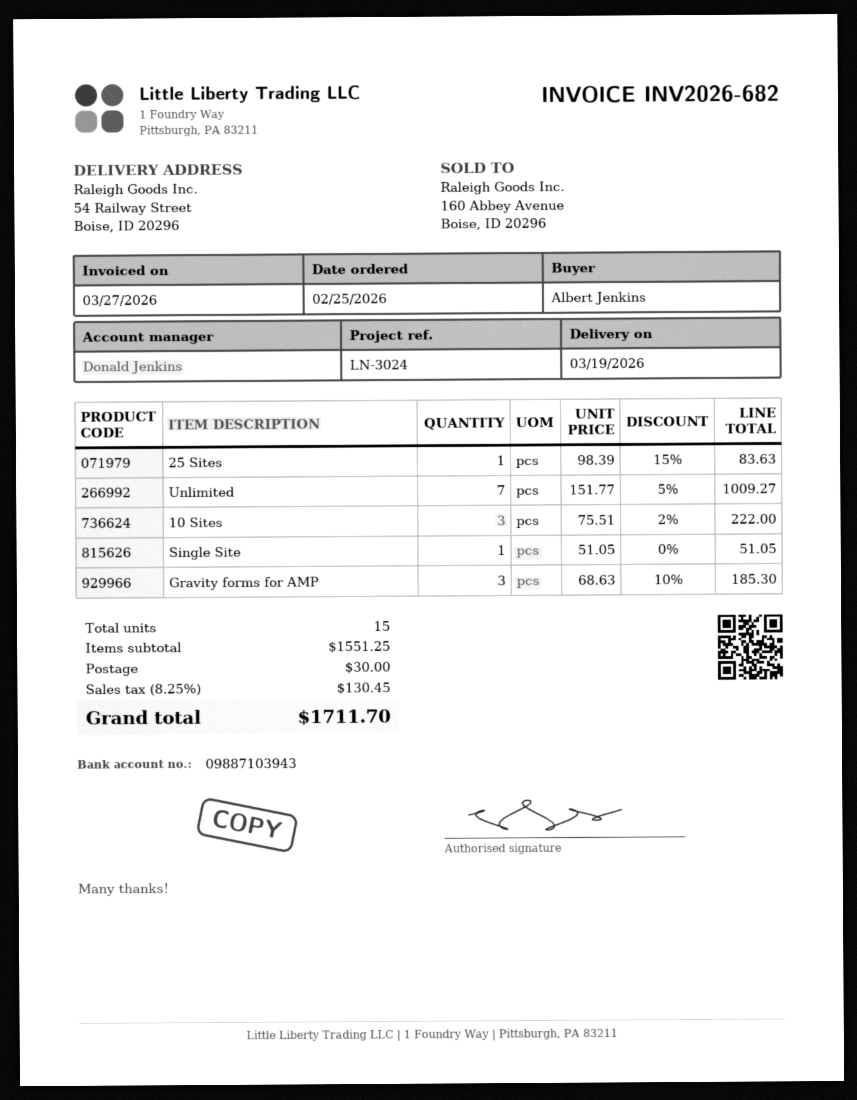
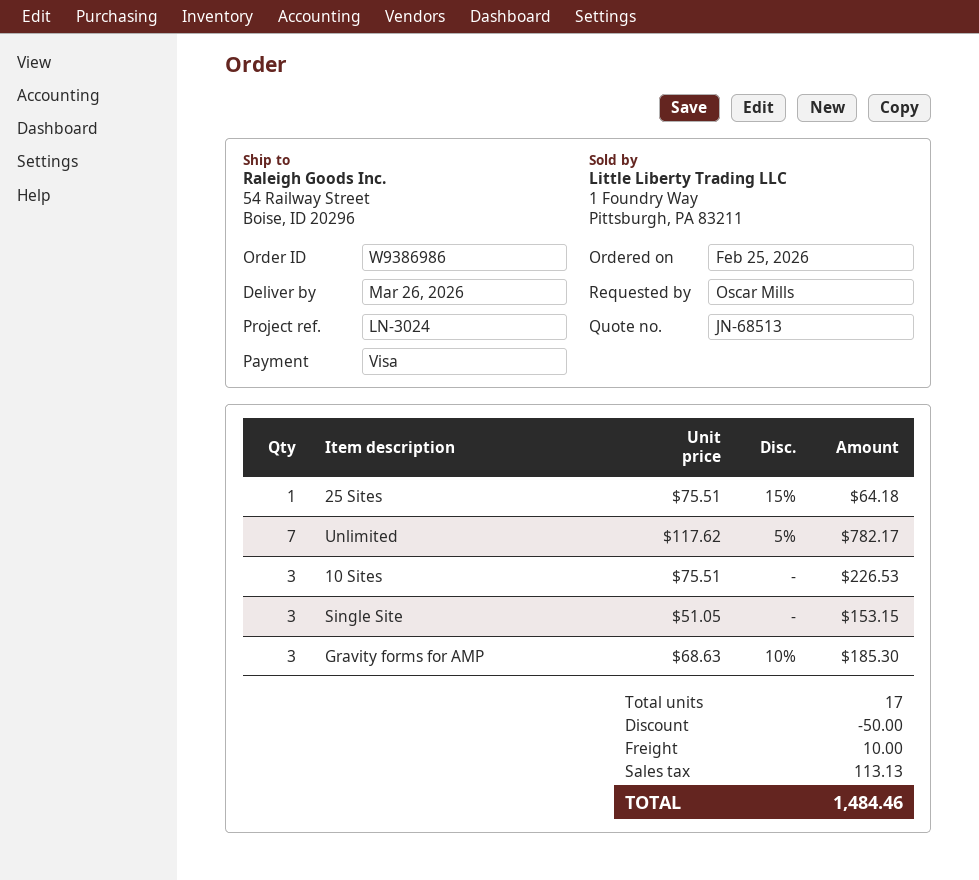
delivery date: 2026-03-19 -> 2026-03-26
ordered by: Albert Jenkins -> Oscar Mills
25 Sites: 1 x 98.39 - 15% = 83.63 -> 1 x 75.51 - 15% = 64.18
Unlimited: 7 x 151.77 - 5% = 1009.27 -> 7 x 117.62 - 5% = 782.17
10 Sites: 3 x 75.51 - 2% = 222.00 -> 3 x 75.51 = 226.53
Single Site: 1 x 51.05 = 51.05 -> 3 x 51.05 = 153.15
total quantity: 15 -> 17
discount: none -> 50.00
shipping: 30.00 -> 10.00
tax: 130.45 -> 113.13
total: 1711.70 -> 1484.46

